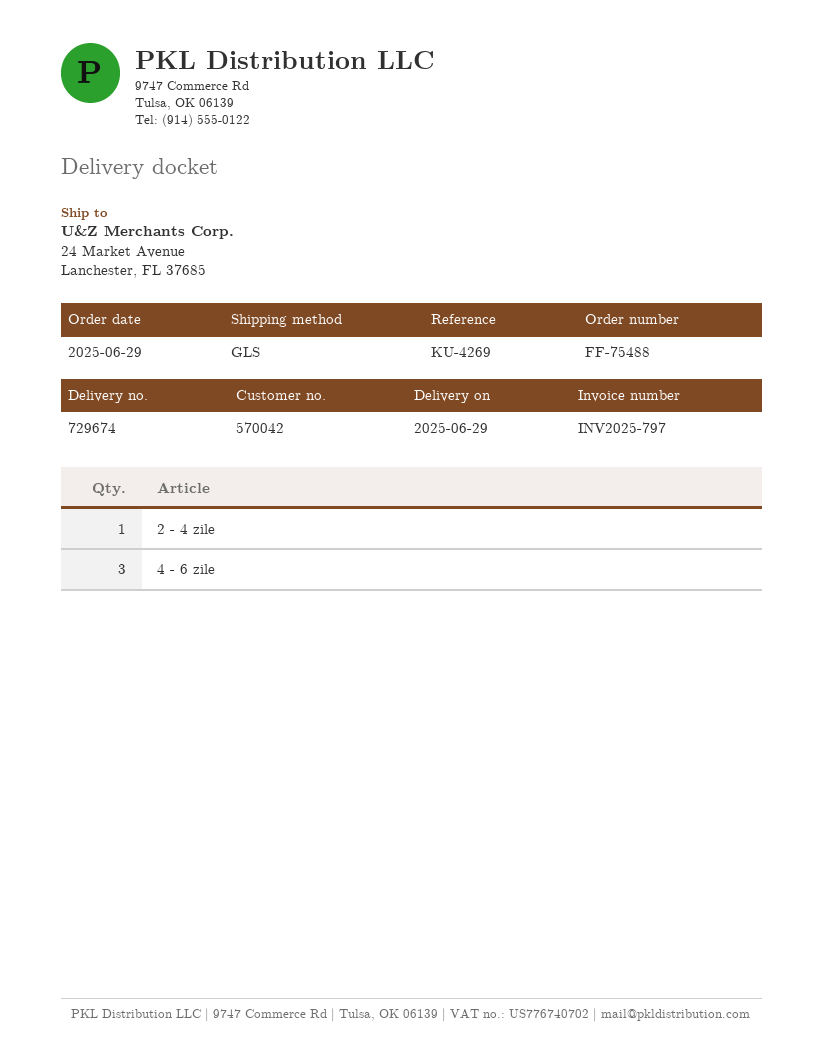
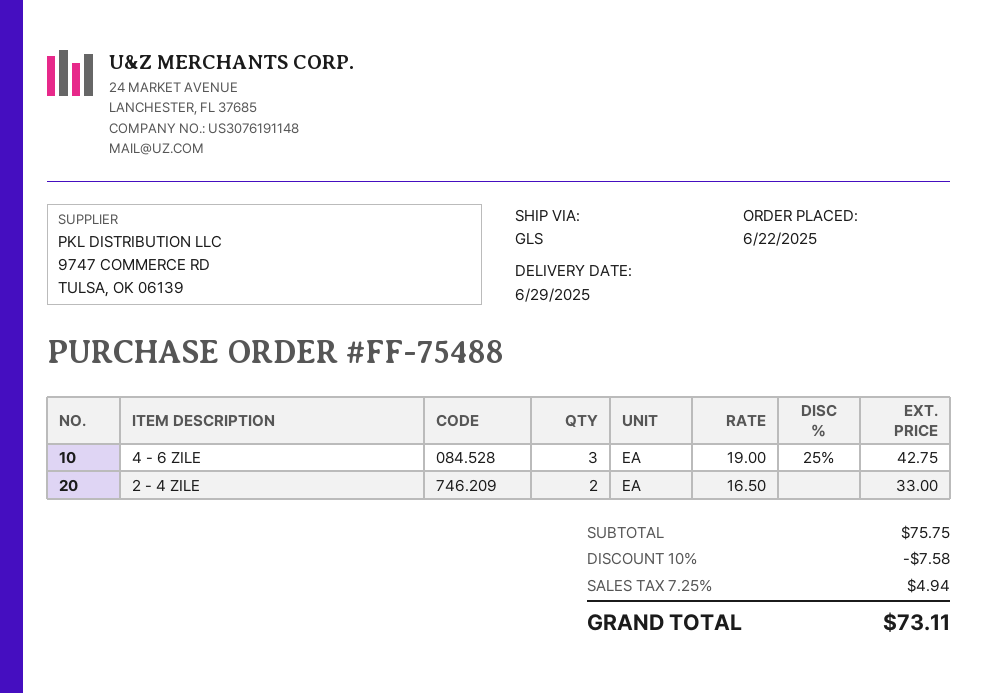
order date: 2025-06-29 -> 2025-06-22
2 - 4 zile: 1 -> 2

